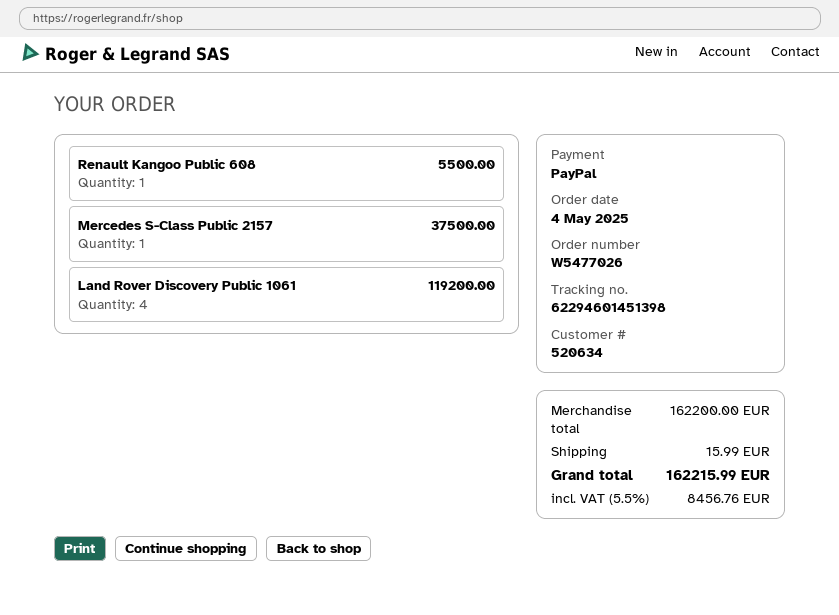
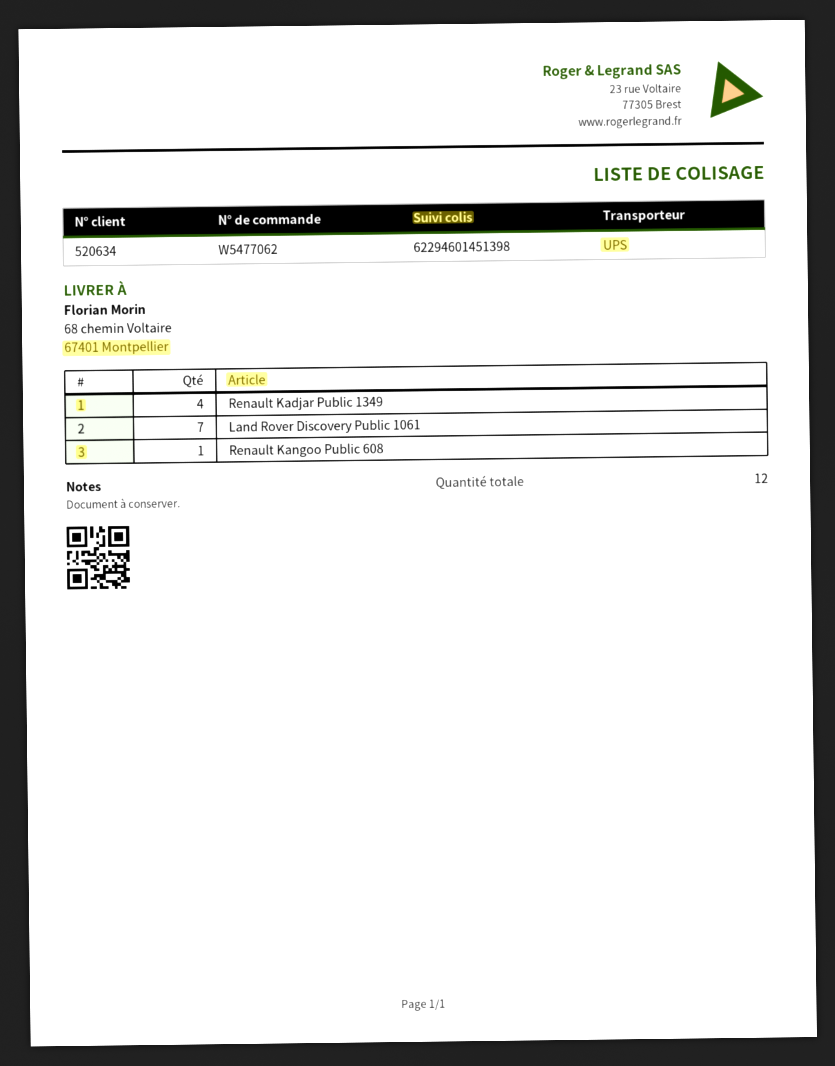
order number: W5477026 -> W5477062
Mercedes S-Class Public 2157: 1 -> none
Land Rover Discovery Public 1061: 4 -> 7
Renault Kadjar Public 1349: none -> 4

